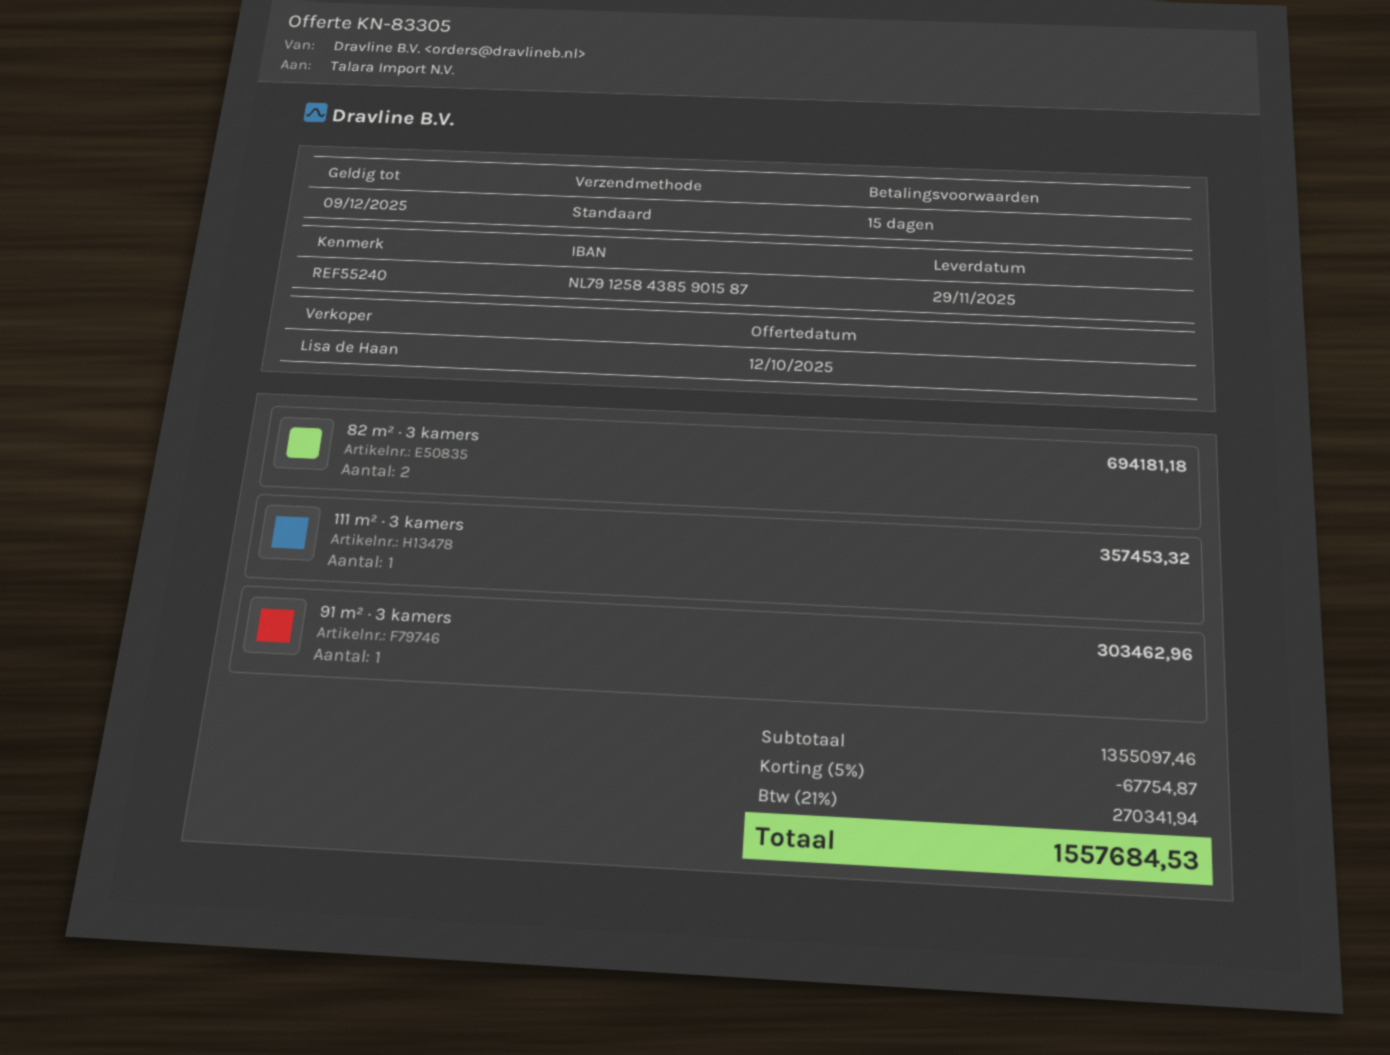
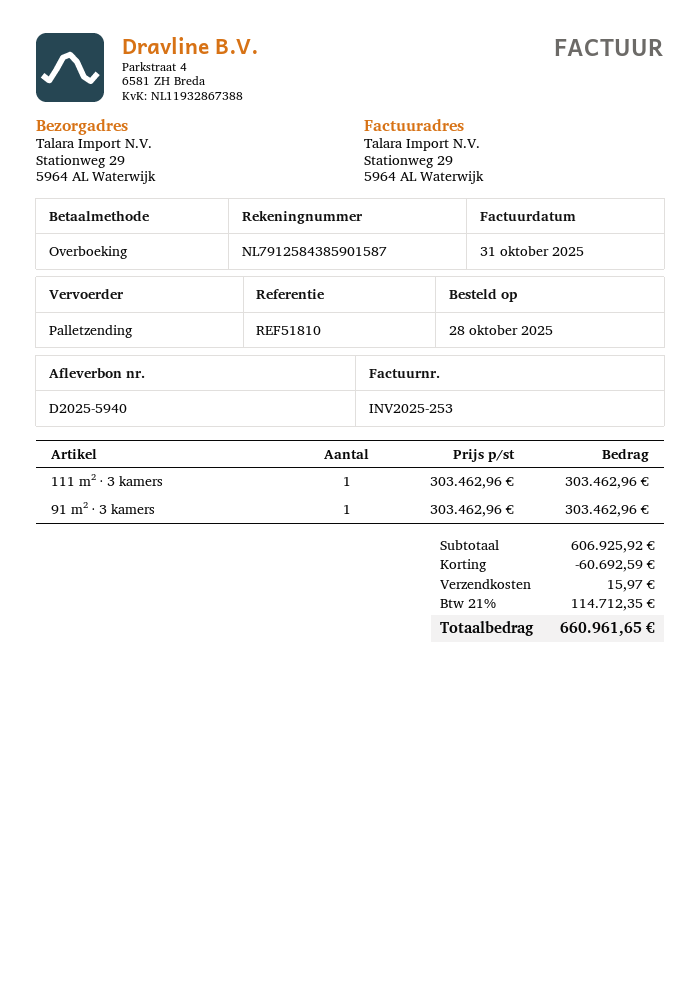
reference: REF55240 -> REF51810
shipping method: standard -> pallet freight
82 m² · 3 kamers: 2 for 694181.18 -> none
111 m² · 3 kamers: 1 for 357453.32 -> 1 for 303462.96
subtotal: 1355097.46 -> 606925.92
discount: 67754.87 -> 60692.59
shipping: none -> 15.97
tax: 21% = 270341.94 -> 21% = 114712.35
total: 1557684.53 -> 660961.65

